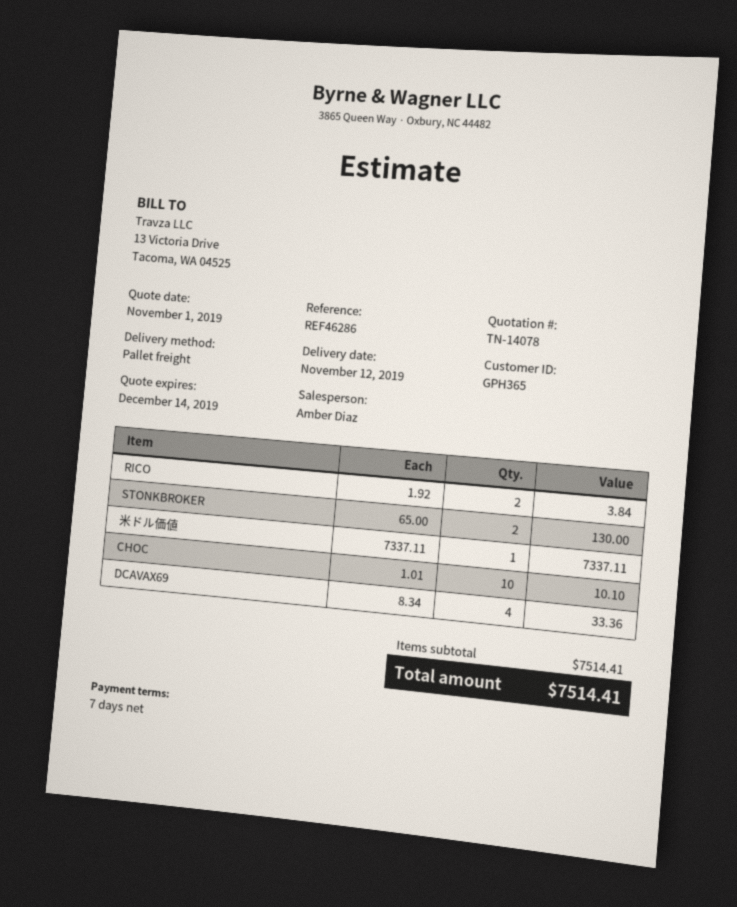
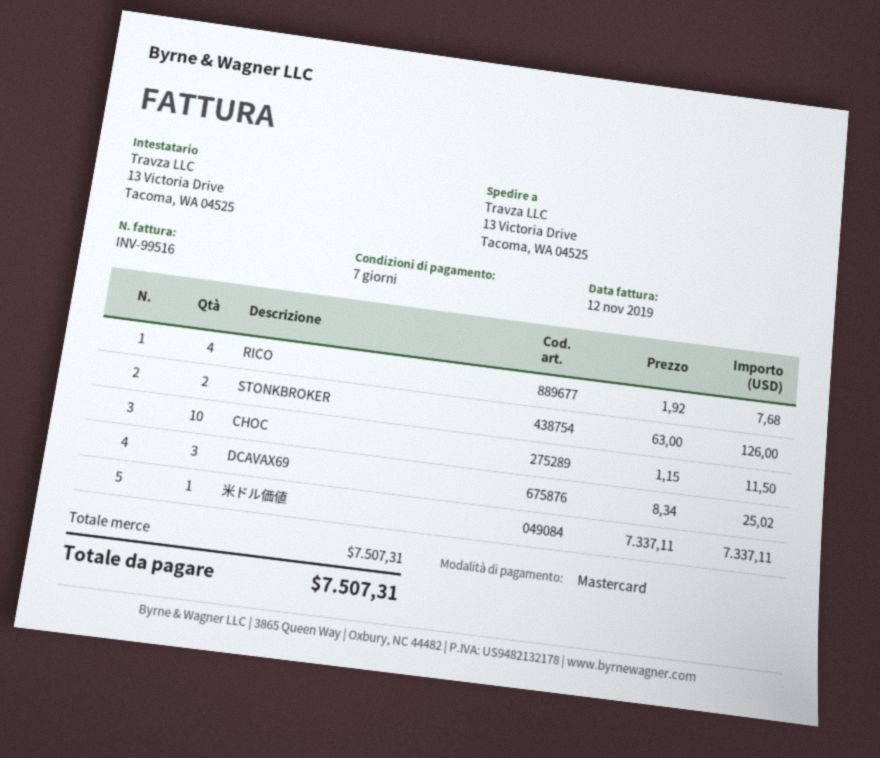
RICO: 2 x 1.92 = 3.84 -> 4 x 1.92 = 7.68
STONKBROKER: 2 x 65.00 = 130.00 -> 2 x 63.00 = 126.00
CHOC: 10 x 1.01 = 10.10 -> 10 x 1.15 = 11.50
DCAVAX69: 4 x 8.34 = 33.36 -> 3 x 8.34 = 25.02
subtotal: 7514.41 -> 7507.31
total: 7514.41 -> 7507.31

